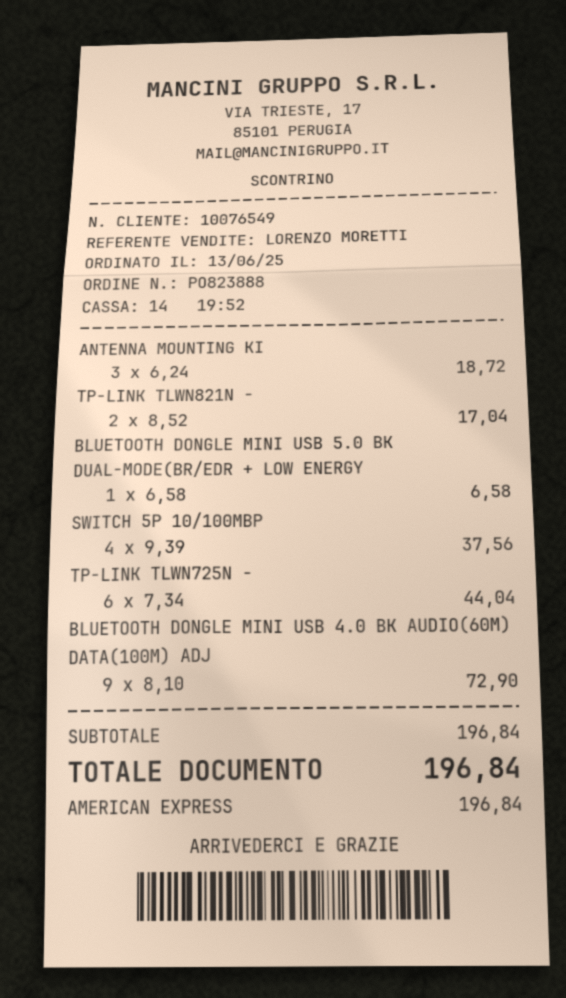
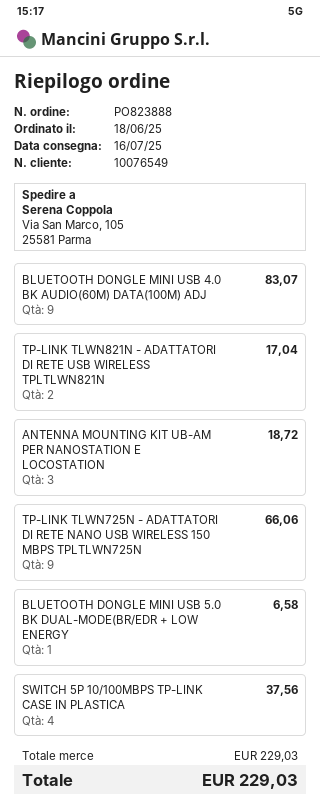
order date: 2025-06-13 -> 2025-06-18
TP-LINK TLWN725N -: 6 for 44.04 -> 9 for 66.06
BLUETOOTH DONGLE MINI USB 4.0 BK AUDIO(60M) DATA(100M) ADJ: 9 for 72.90 -> 9 for 83.07
subtotal: 196.84 -> 229.03
total: 196.84 -> 229.03

